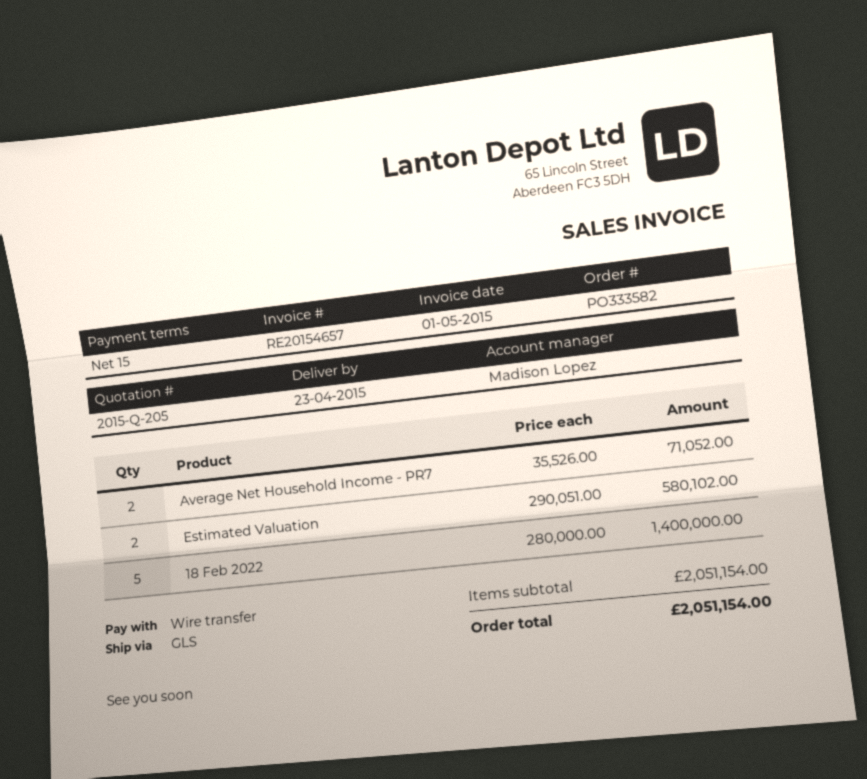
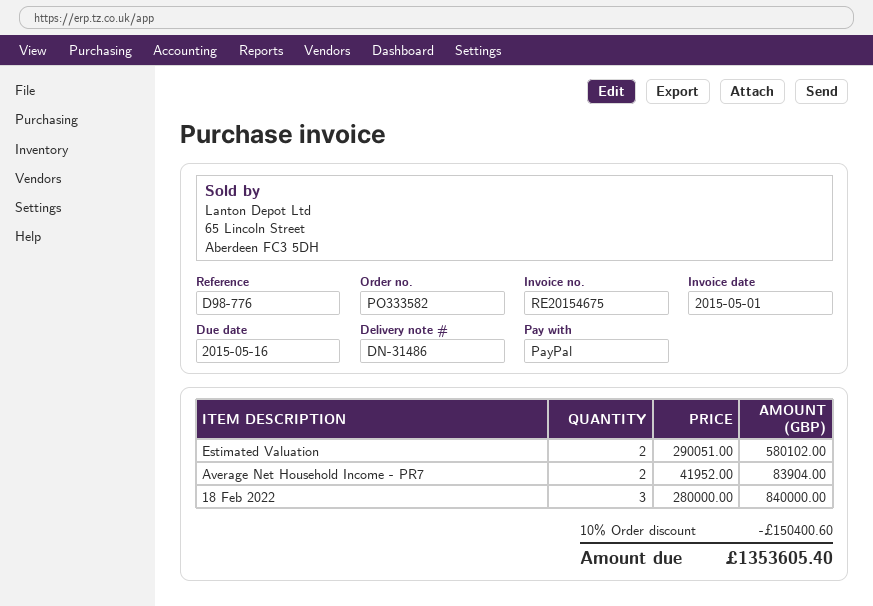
invoice number: RE20154657 -> RE20154675
payment method: bank transfer -> PayPal
Average Net Household Income - PR7: 2 x 35526.00 = 71052.00 -> 2 x 41952.00 = 83904.00
18 Feb 2022: 5 x 280000.00 = 1400000.00 -> 3 x 280000.00 = 840000.00
discount: none -> 10% = 150400.60
total: 2051154.00 -> 1353605.40

